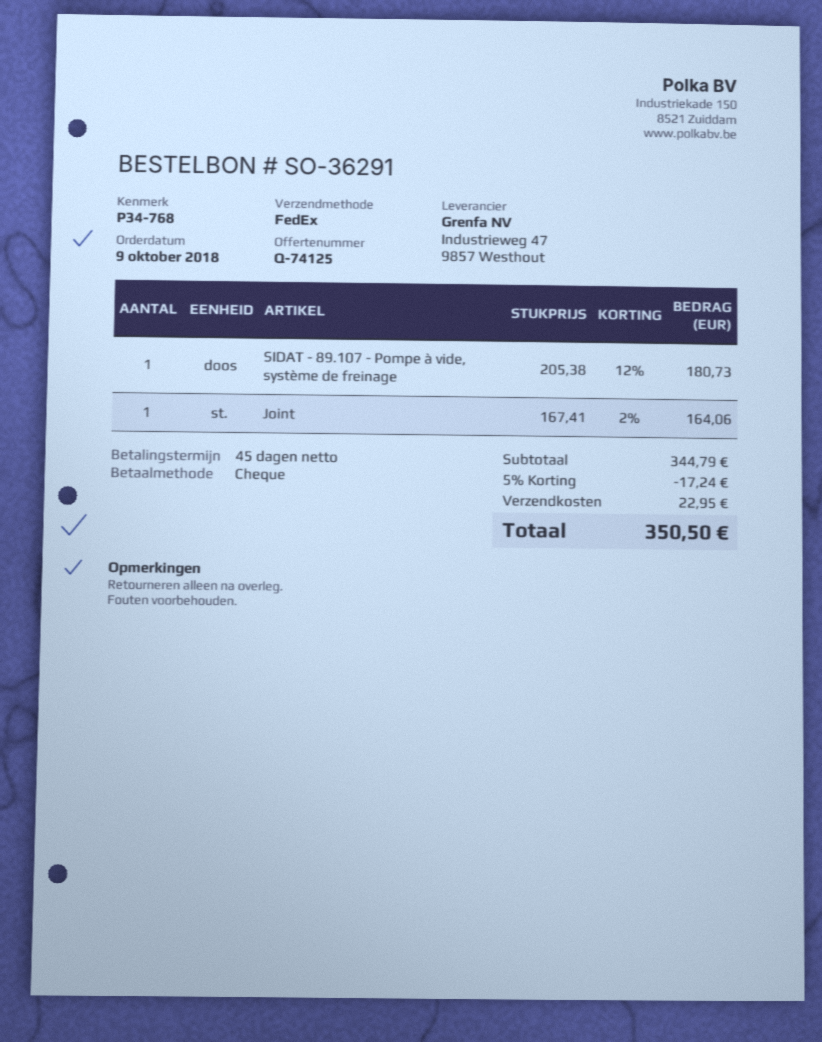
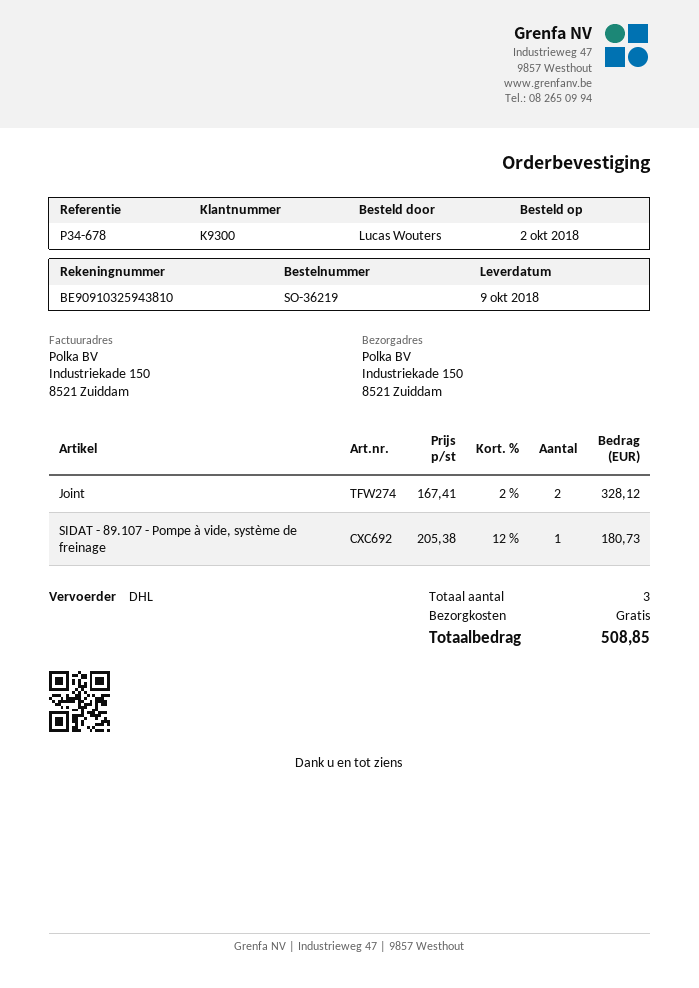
order number: SO-36291 -> SO-36219
order date: 2018-10-09 -> 2018-10-02
reference: P34-768 -> P34-678
shipping method: FedEx -> DHL
Joint: 1 x 167.41 - 2% = 164.06 -> 2 x 167.41 - 2% = 328.12
discount: 5% = 17.24 -> none
shipping: 22.95 -> 0.00
total: 350.50 -> 508.85

